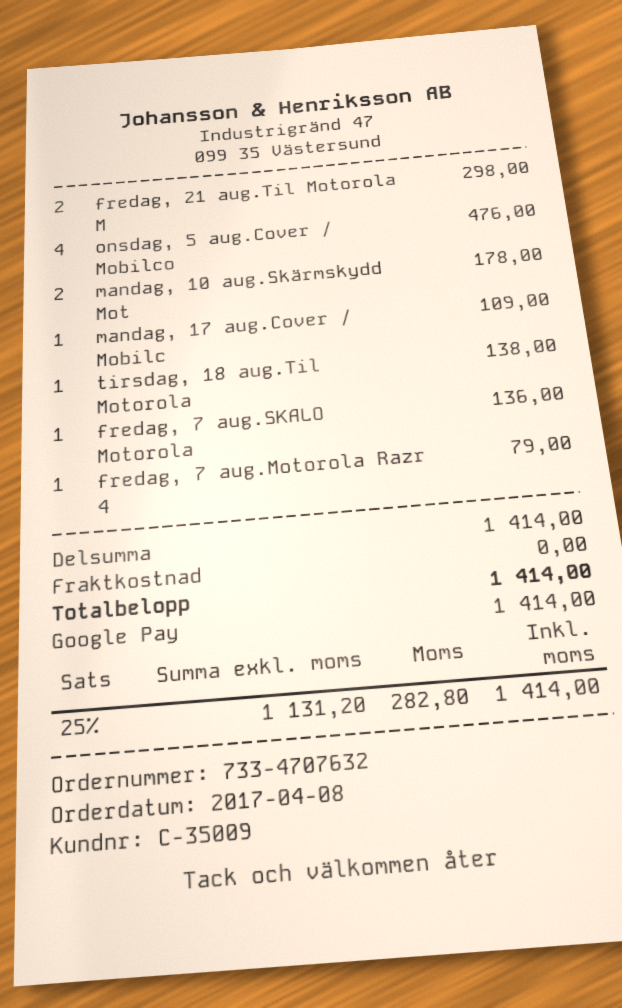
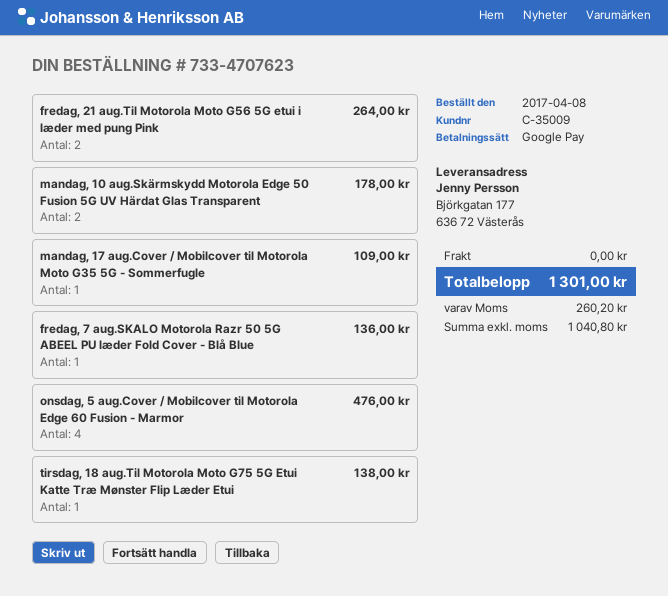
order number: 733-4707632 -> 733-4707623
fredag, 21 aug.Til Motorola M: 2 for 298.00 -> 2 for 264.00
fredag, 7 aug.Motorola Razr 4: 1 for 79.00 -> none
net: 1131.20 -> 1040.80
tax: 282.80 -> 260.20
total: 1414.00 -> 1301.00

